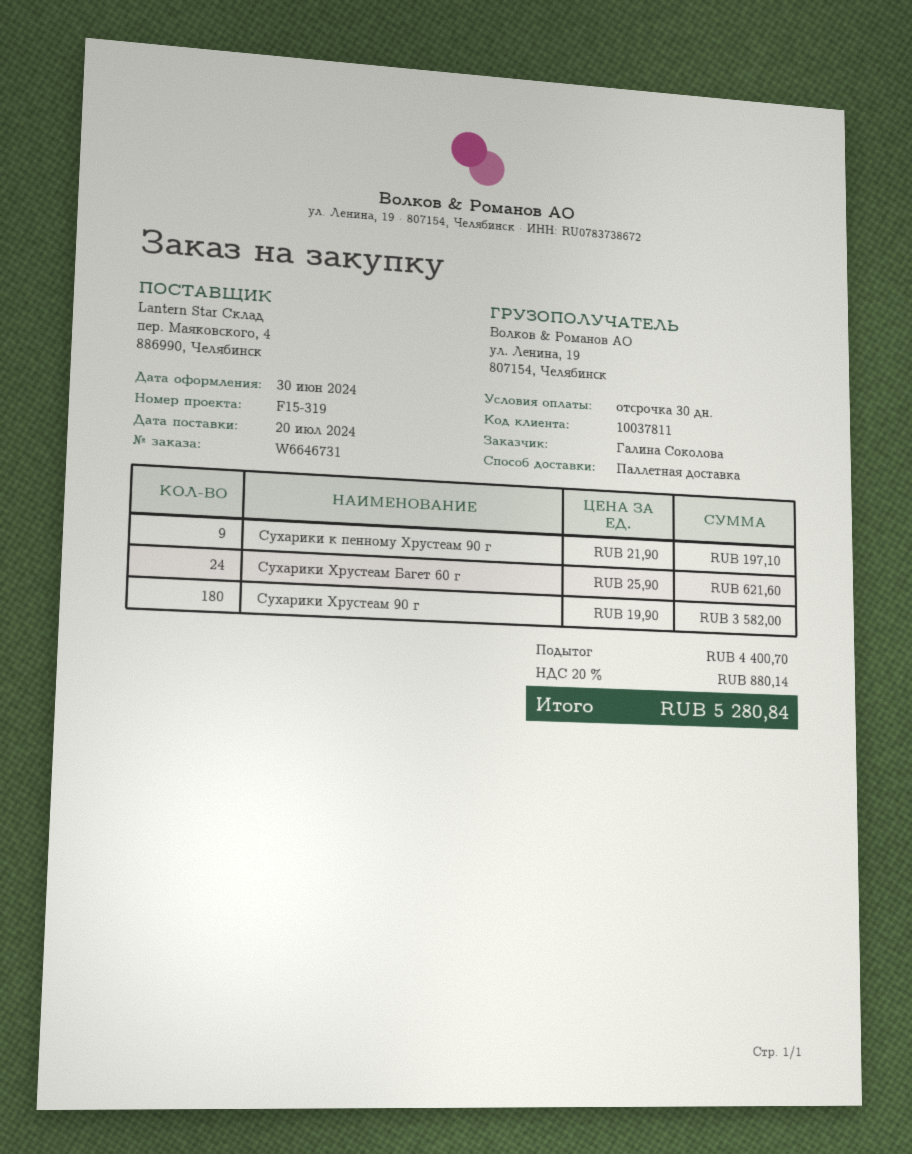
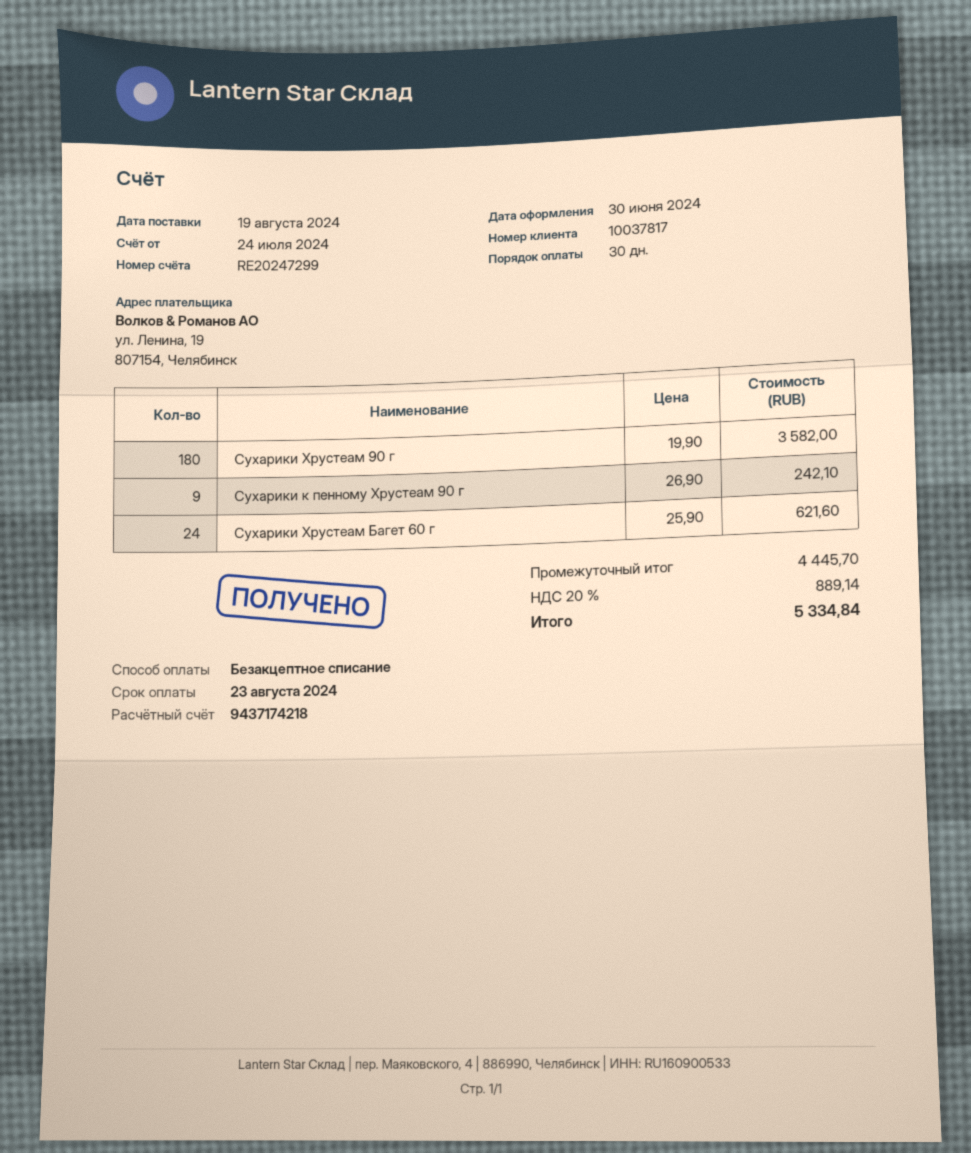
delivery date: 2024-07-20 -> 2024-08-19
customer number: 10037811 -> 10037817
Сухарики к пенному Хрустеам 90 г: 9 x 21.90 = 197.10 -> 9 x 26.90 = 242.10
subtotal: 4400.70 -> 4445.70
tax: 20% = 880.14 -> 20% = 889.14
total: 5280.84 -> 5334.84

